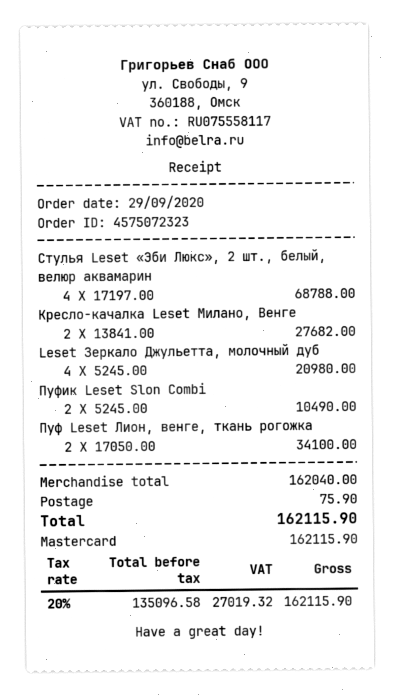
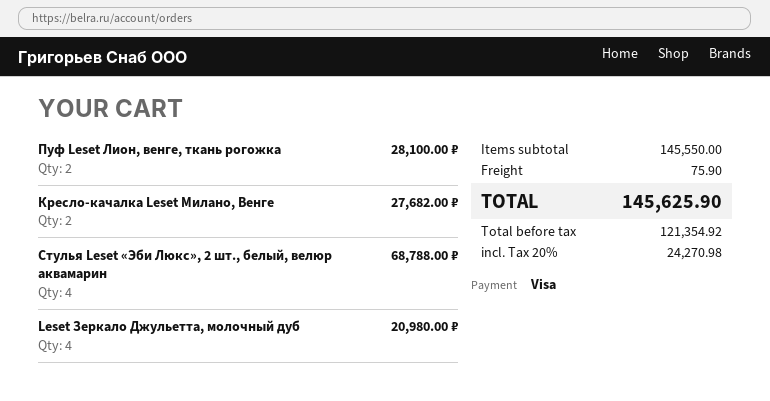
payment method: Mastercard -> Visa
Пуфик Leset Slon Combi: 2 for 10490.00 -> none
Пуф Leset Лион, венге, ткань рогожка: 2 for 34100.00 -> 2 for 28100.00
subtotal: 162040.00 -> 145550.00
net: 135096.58 -> 121354.92
tax: 20% = 27019.32 -> 20% = 24270.98
total: 162115.90 -> 145625.90

